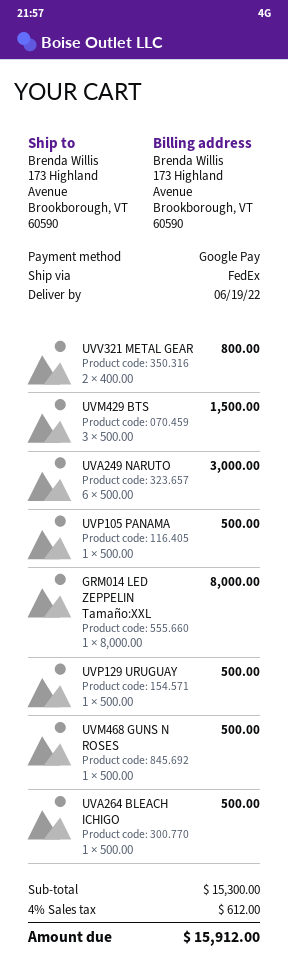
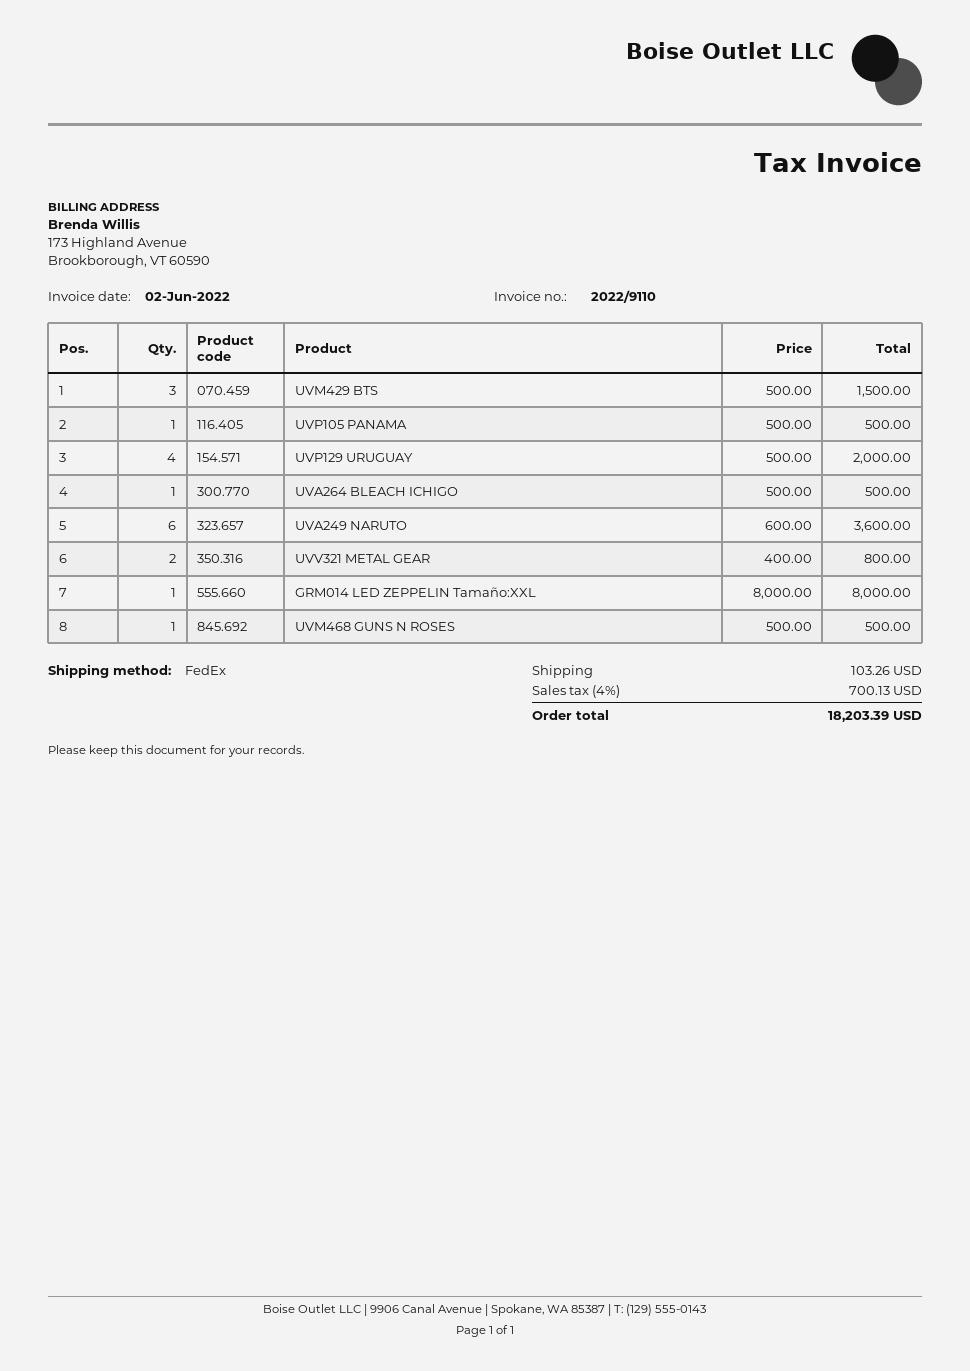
UVA249 NARUTO: 6 x 500.00 = 3000.00 -> 6 x 600.00 = 3600.00
UVP129 URUGUAY: 1 x 500.00 = 500.00 -> 4 x 500.00 = 2000.00
shipping: none -> 103.26
tax: 4% = 612.00 -> 4% = 700.13
total: 15912.00 -> 18203.39

